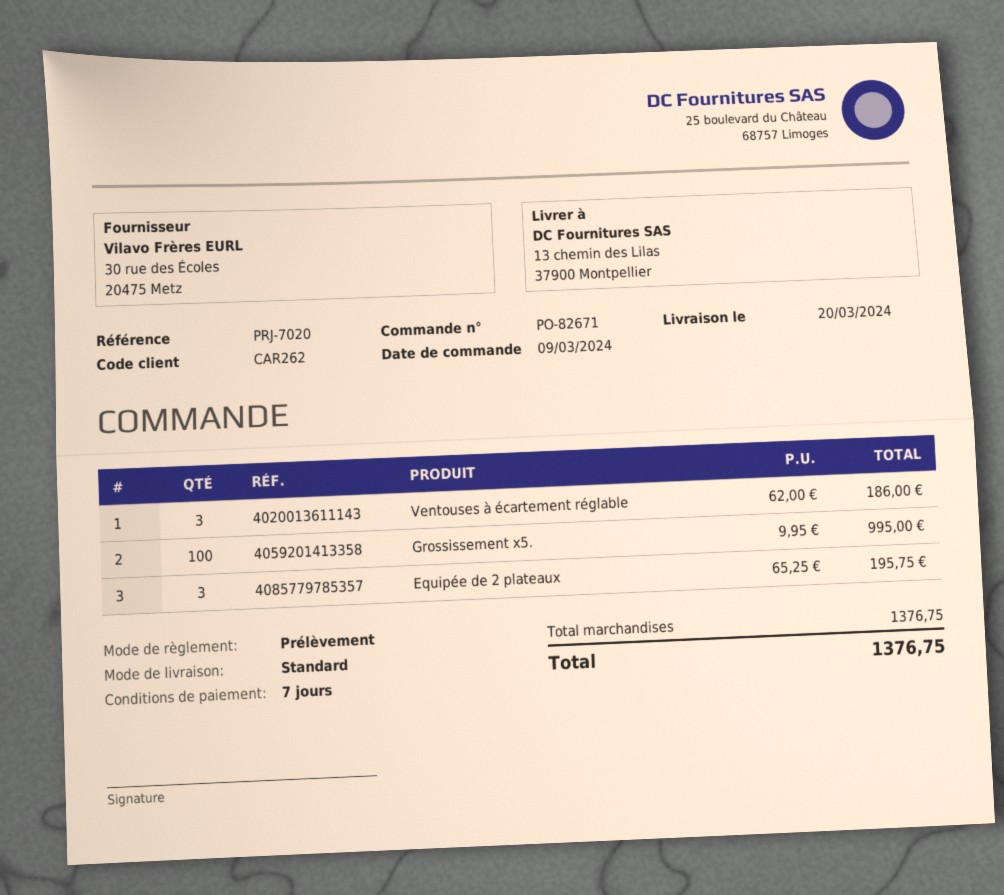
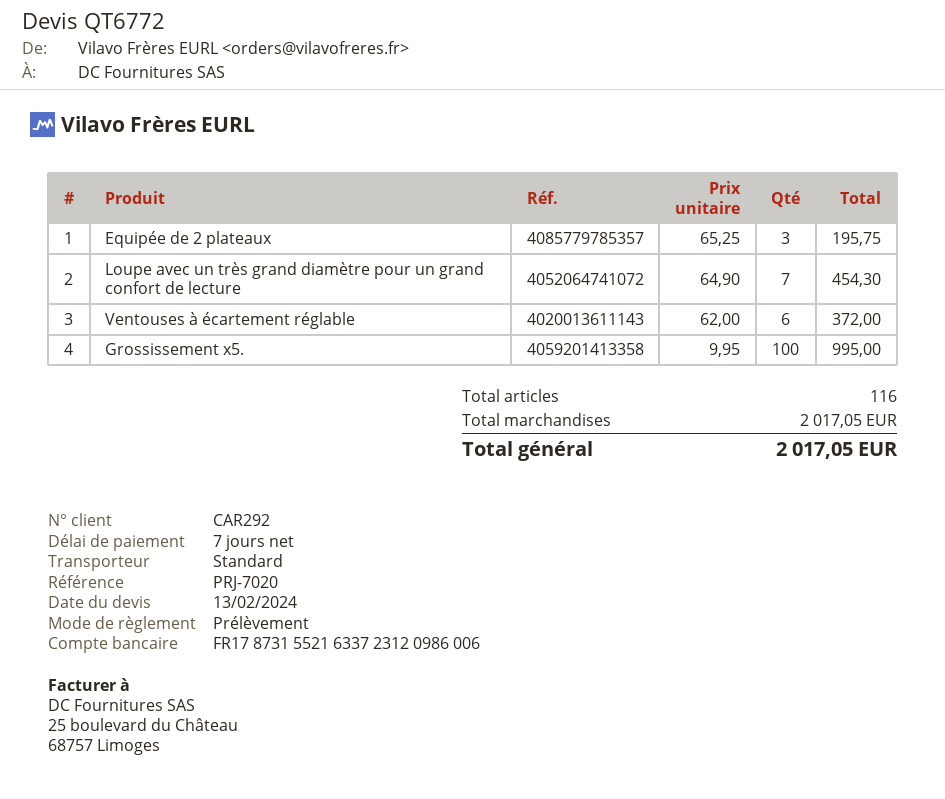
customer number: CAR262 -> CAR292
Ventouses à écartement réglable: 3 x 62.00 = 186.00 -> 6 x 62.00 = 372.00
Loupe avec un très grand diamètre pour un grand confort de lecture: none -> 7 x 64.90 = 454.30
subtotal: 1376.75 -> 2017.05
total: 1376.75 -> 2017.05

